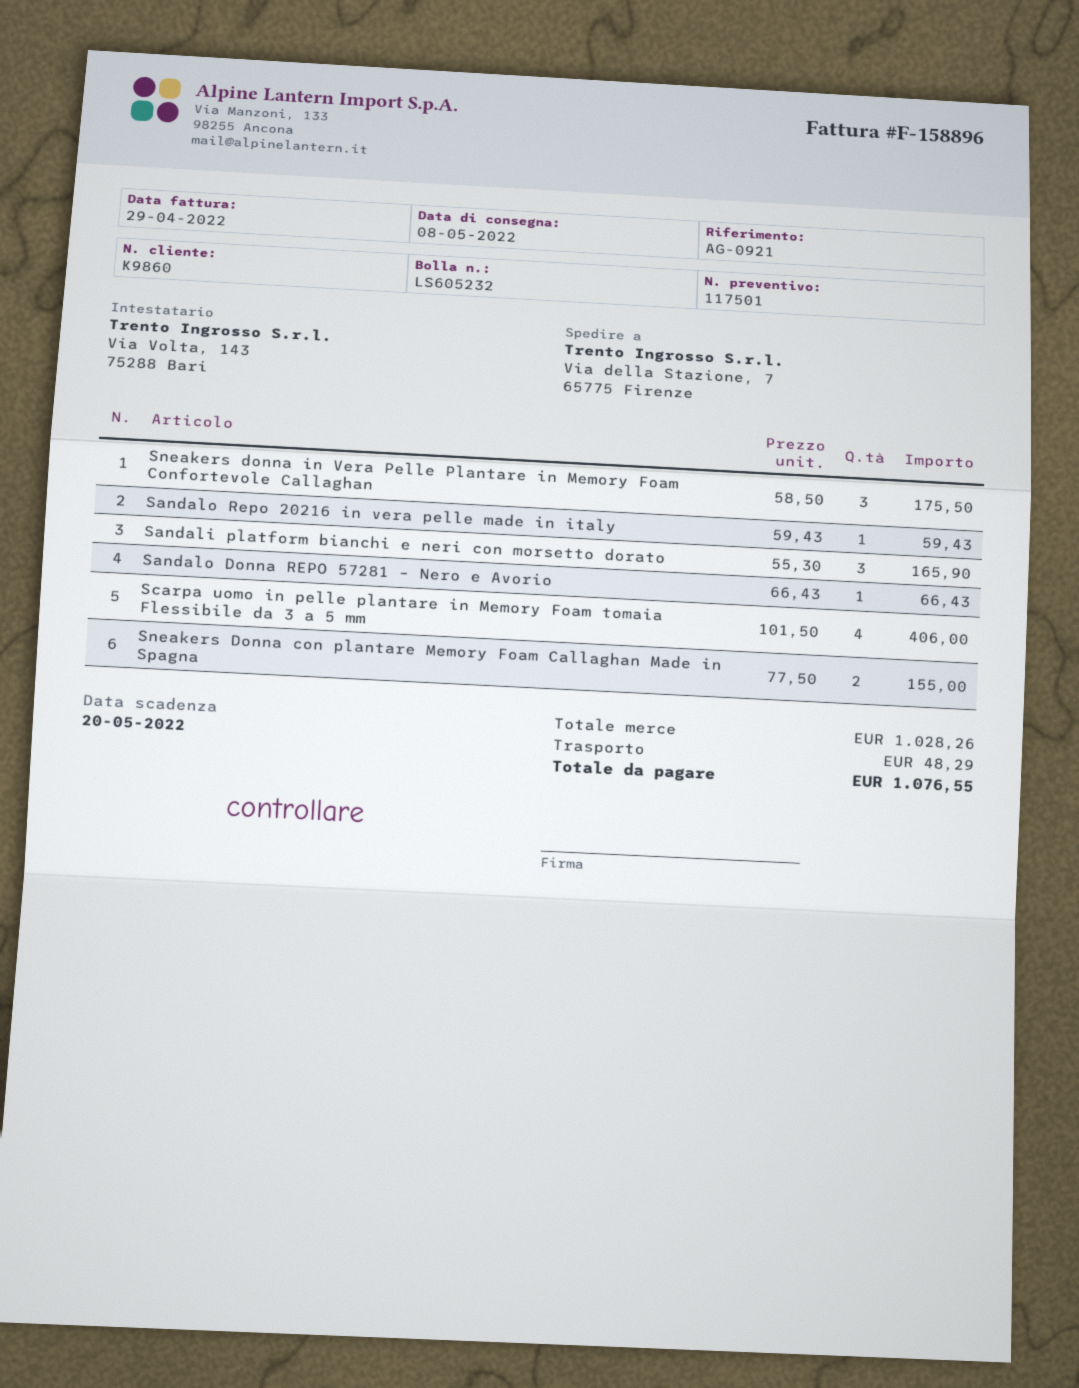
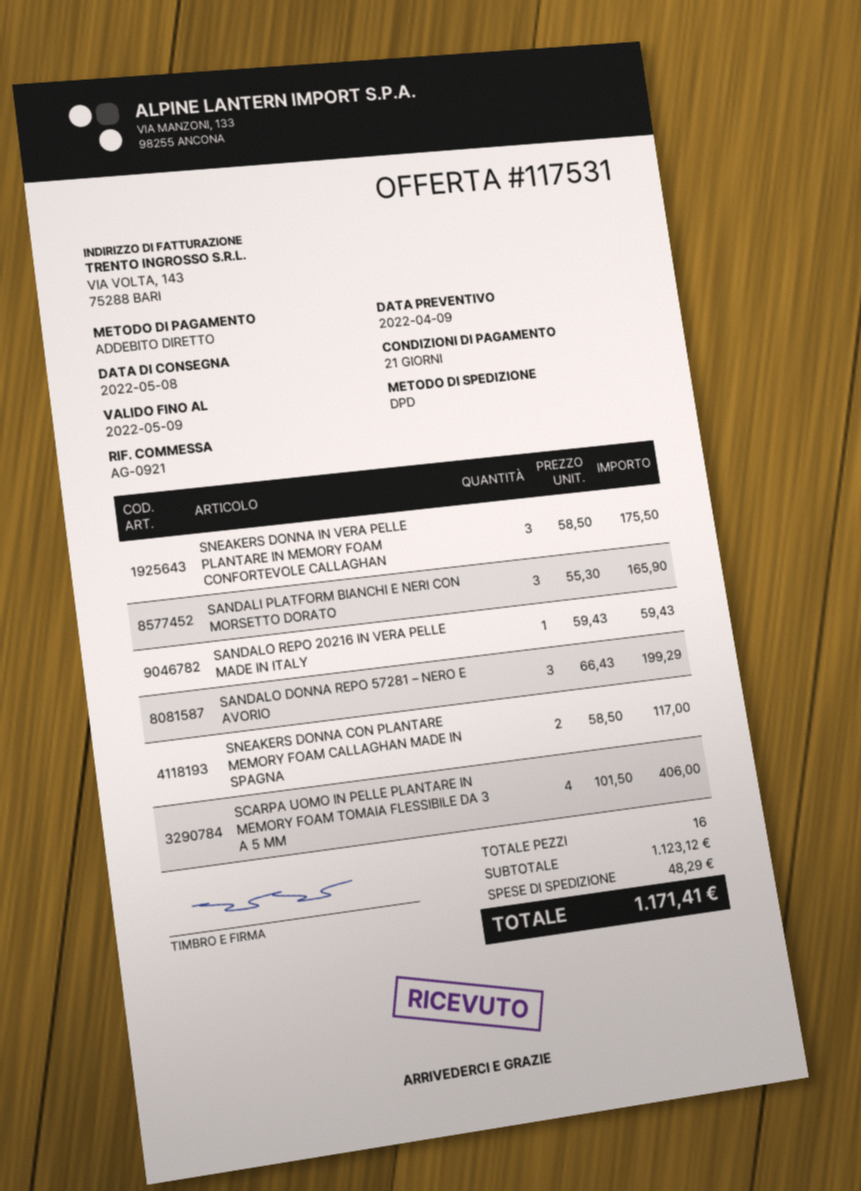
quote number: 117501 -> 117531
Sandalo Donna REPO 57281 – Nero e Avorio: 1 x 66.43 = 66.43 -> 3 x 66.43 = 199.29
Sneakers Donna con plantare Memory Foam Callaghan Made in Spagna: 2 x 77.50 = 155.00 -> 2 x 58.50 = 117.00
subtotal: 1028.26 -> 1123.12
total: 1076.55 -> 1171.41

